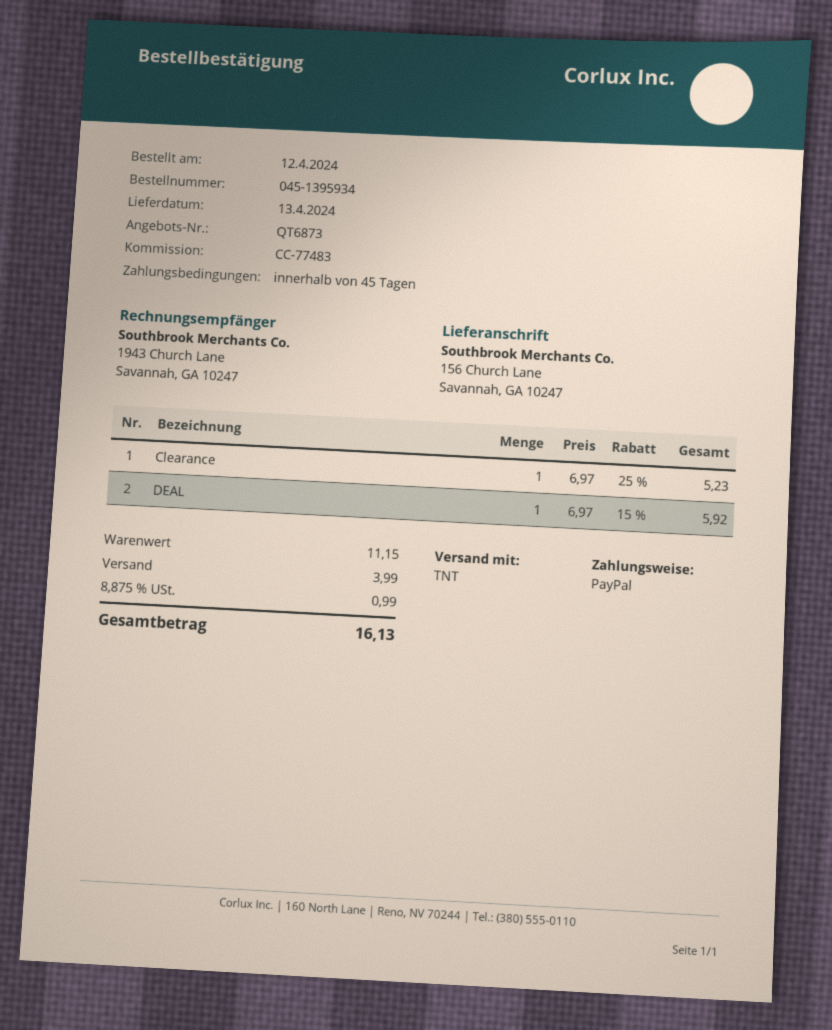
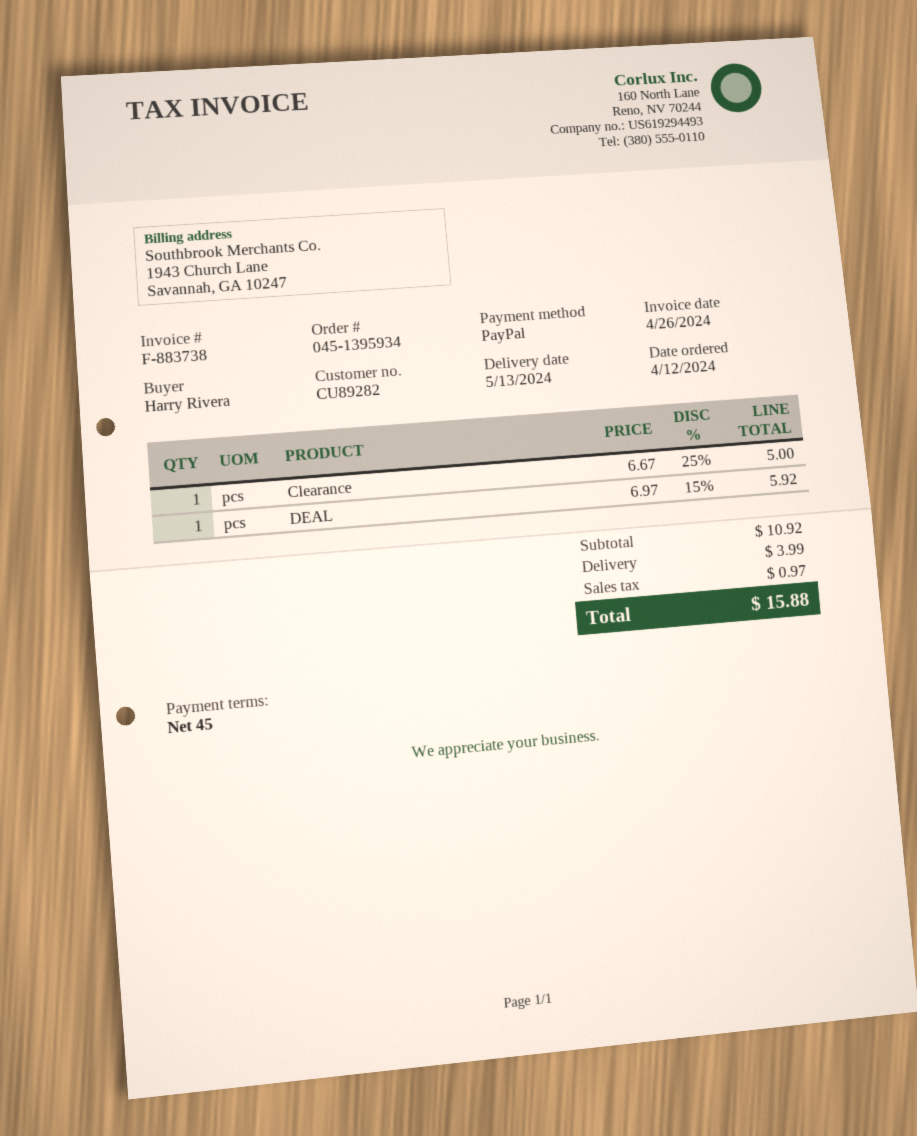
delivery date: 2024-04-13 -> 2024-05-13
Clearance: 1 x 6.97 - 25% = 5.23 -> 1 x 6.67 - 25% = 5.00
subtotal: 11.15 -> 10.92
tax: 0.99 -> 0.97
total: 16.13 -> 15.88

